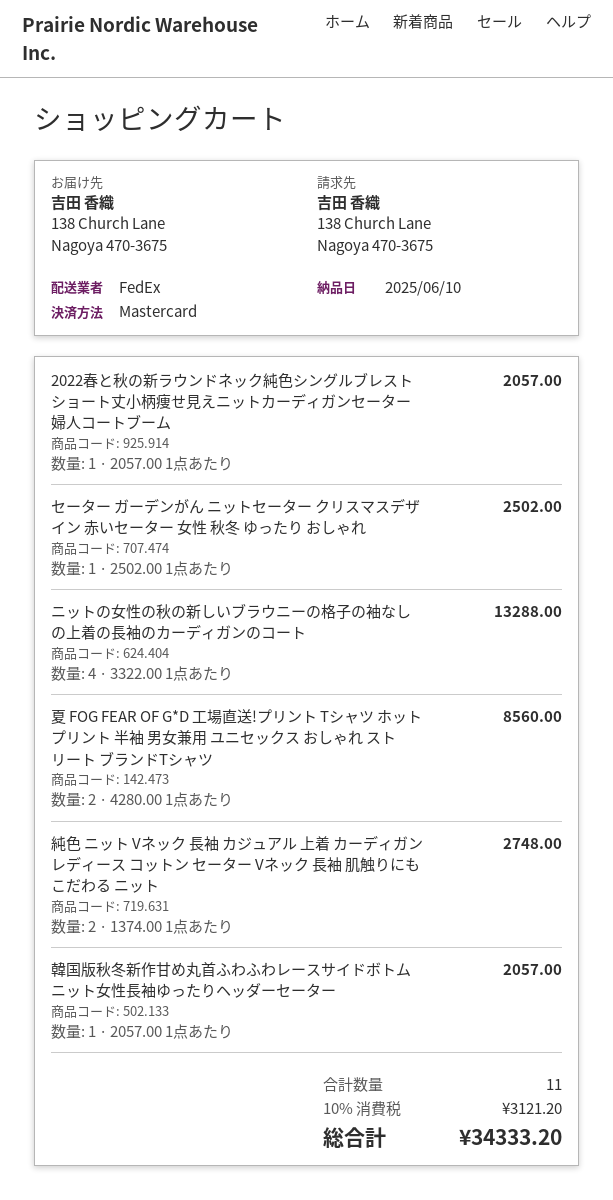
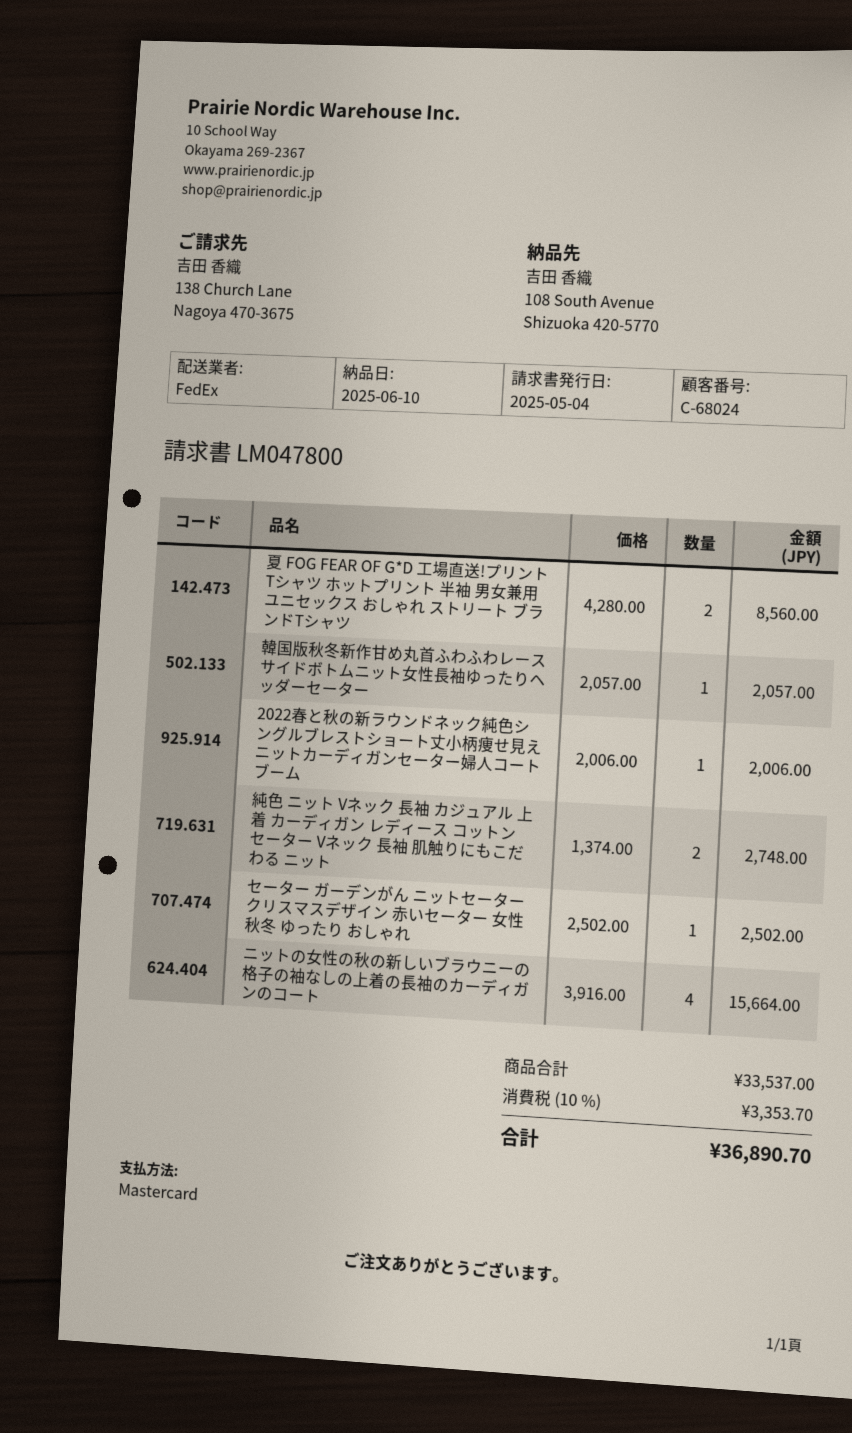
ship to: 138 Church Lane, Nagoya 470-3675 -> 108 South Avenue, Shizuoka 420-5770
2022春と秋の新ラウンドネック純色シングルブレストショート丈小柄痩せ見えニットカーディガンセーター婦人コートブーム: 1 x 2057.00 = 2057.00 -> 1 x 2006.00 = 2006.00
ニットの女性の秋の新しいブラウニーの格子の袖なしの上着の長袖のカーディガンのコート: 4 x 3322.00 = 13288.00 -> 4 x 3916.00 = 15664.00
tax: 10% = 3121.20 -> 10% = 3353.70
total: 34333.20 -> 36890.70

